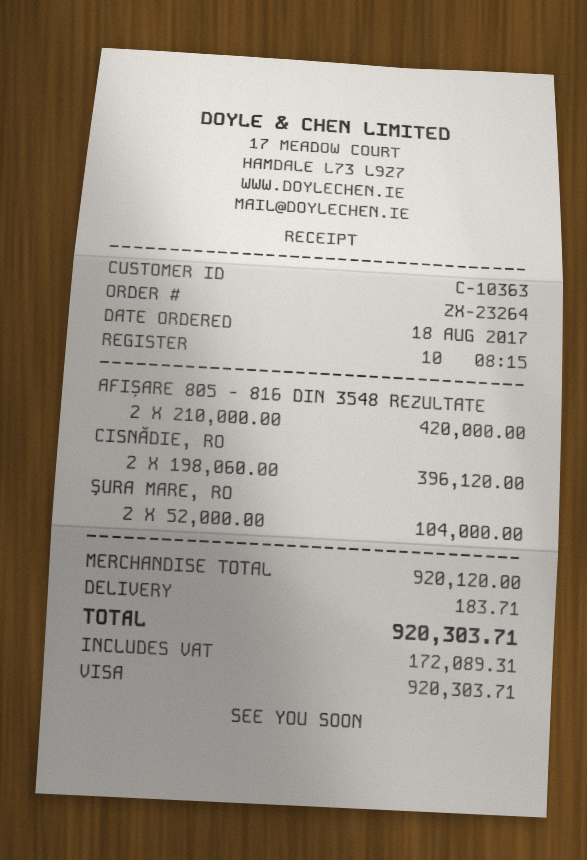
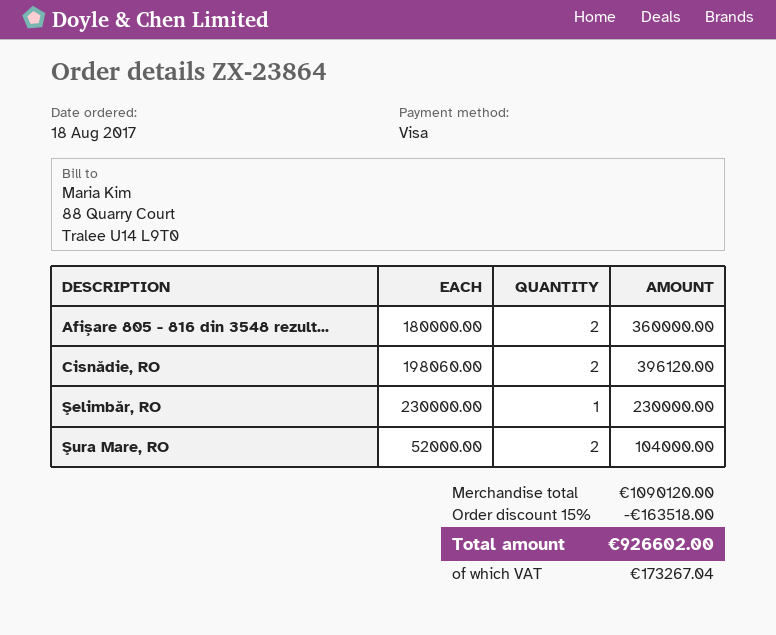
order number: ZX-23264 -> ZX-23864
AFIȘARE 805 - 816 DIN 3548 REZULTATE: 2 x 210000.00 = 420000.00 -> 2 x 180000.00 = 360000.00
Şelimbăr, RO: none -> 1 x 230000.00 = 230000.00
subtotal: 920120.00 -> 1090120.00
discount: none -> 15% = 163518.00
shipping: 183.71 -> none
tax: 172089.31 -> 173267.04
total: 920303.71 -> 926602.00

